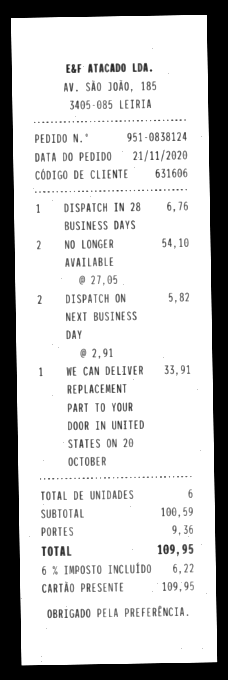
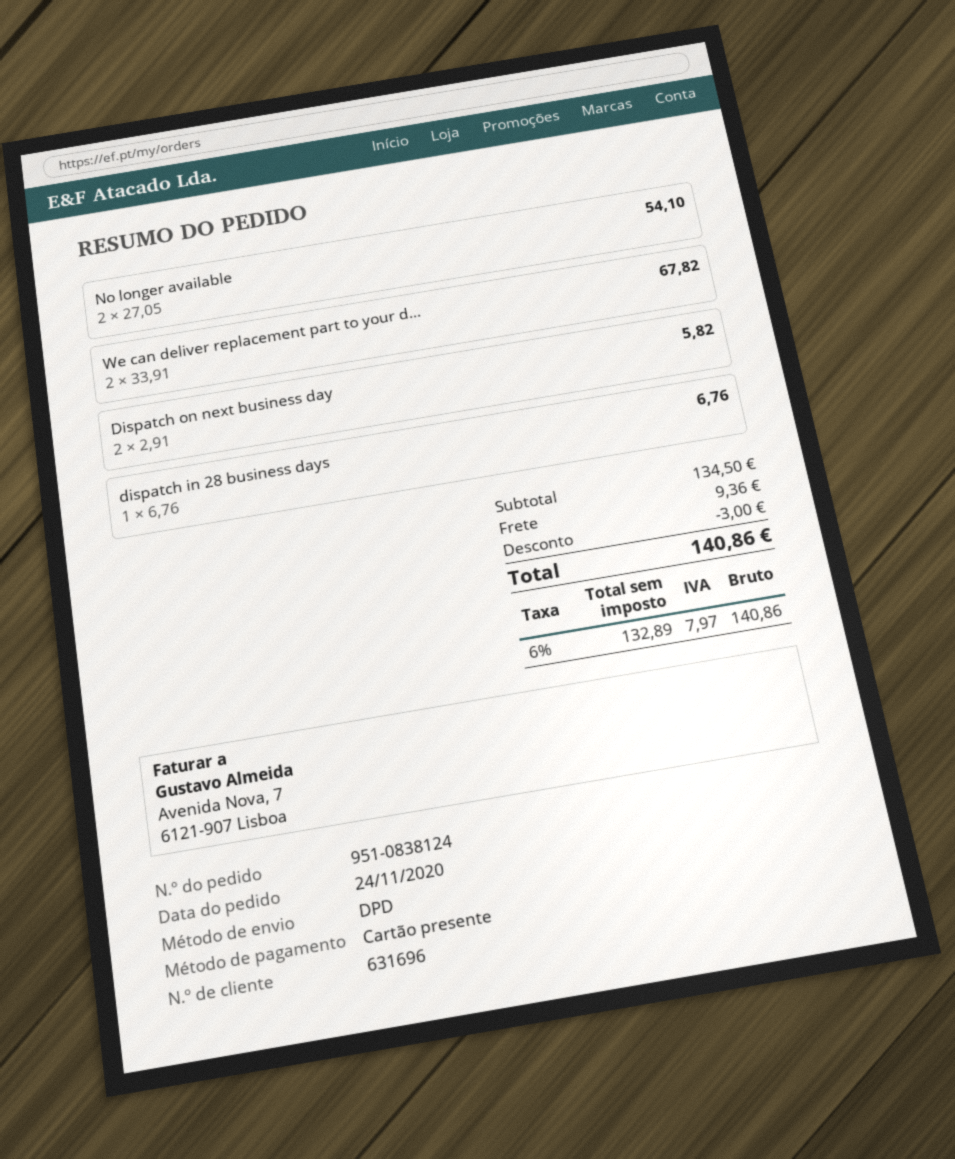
order date: 2020-11-21 -> 2020-11-24
customer number: 631606 -> 631696
WE CAN DELIVER REPLACEMENT PART TO YOUR DOOR IN UNITED STATES ON 20 OCTOBER: 1 x 33.91 = 33.91 -> 2 x 33.91 = 67.82
subtotal: 100.59 -> 134.50
discount: none -> 3.00
tax: 6% = 6.22 -> 6% = 7.97
total: 109.95 -> 140.86

